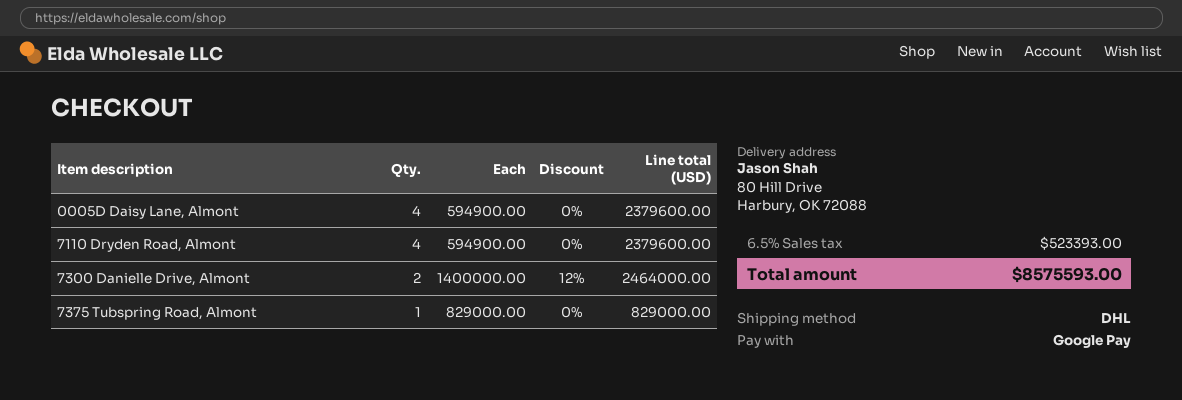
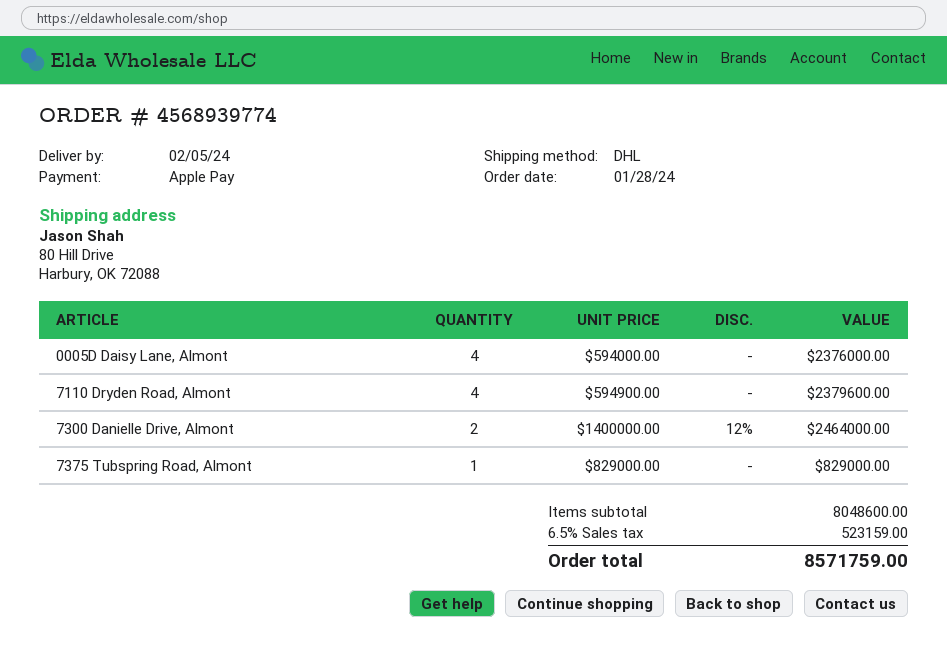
payment method: Google Pay -> Apple Pay
0005D Daisy Lane, Almont: 4 x 594900.00 = 2379600.00 -> 4 x 594000.00 = 2376000.00
tax: 6.5% = 523393.00 -> 6.5% = 523159.00
total: 8575593.00 -> 8571759.00

